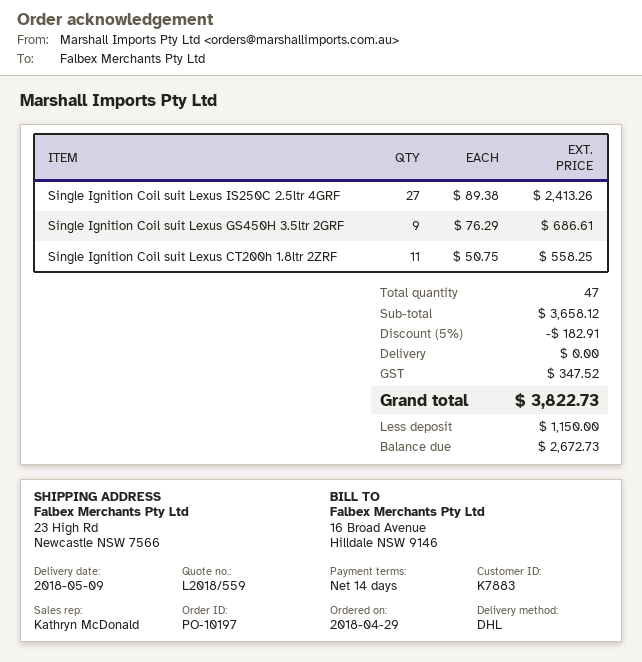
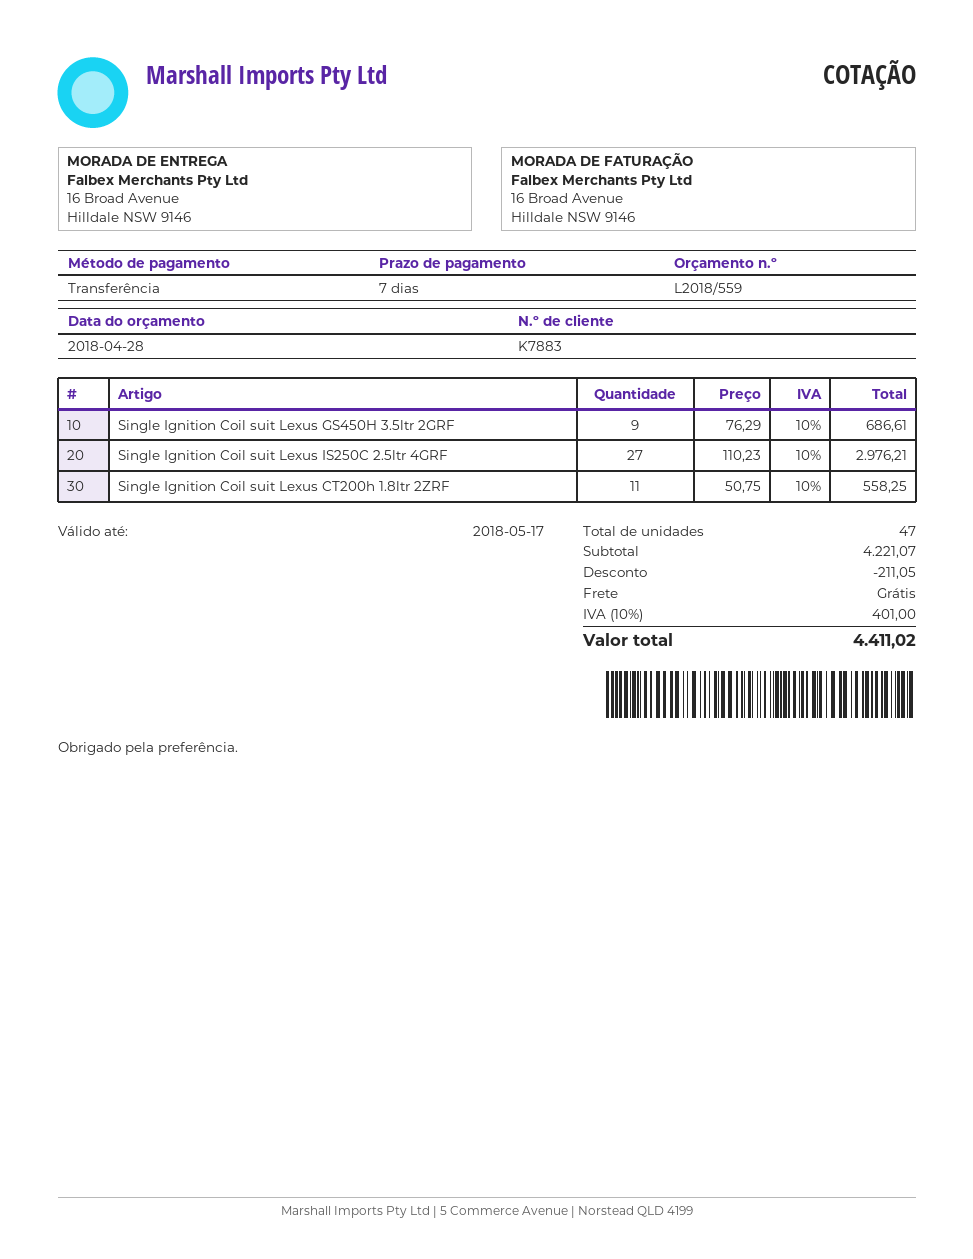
payment terms: 14 days -> 7 days
ship to: 23 High Rd, Newcastle NSW 7566 -> 16 Broad Avenue, Hilldale NSW 9146
Single Ignition Coil suit Lexus IS250C 2.5ltr 4GRF: 27 x 89.38 = 2413.26 -> 27 x 110.23 = 2976.21
subtotal: 3658.12 -> 4221.07
discount: 182.91 -> 211.05
tax: 347.52 -> 401.00
total: 3822.73 -> 4411.02

